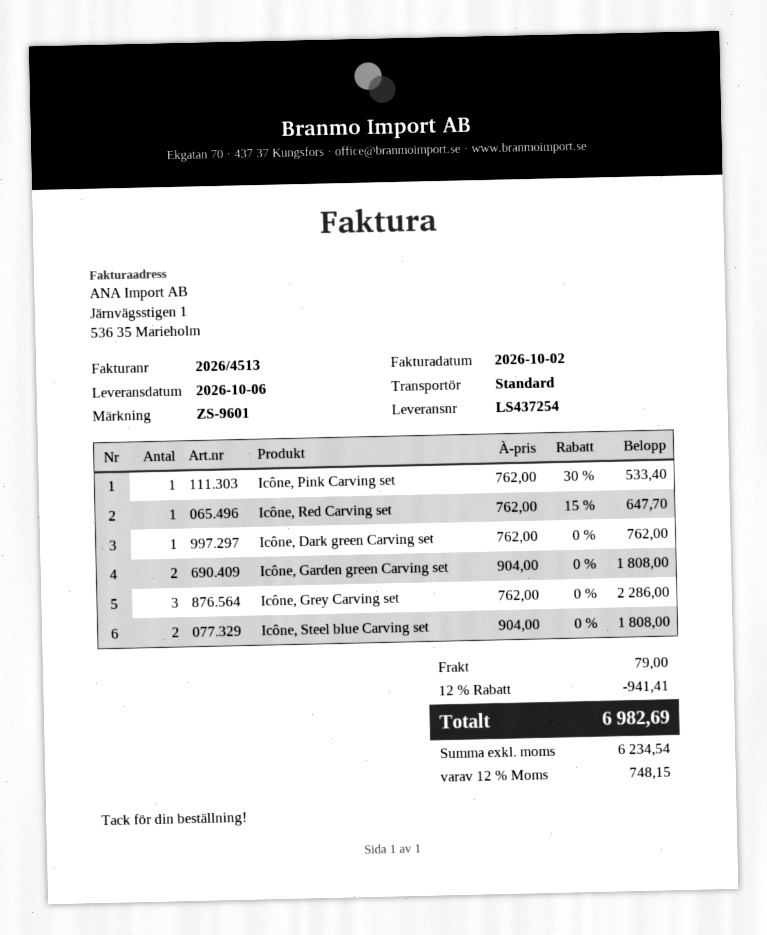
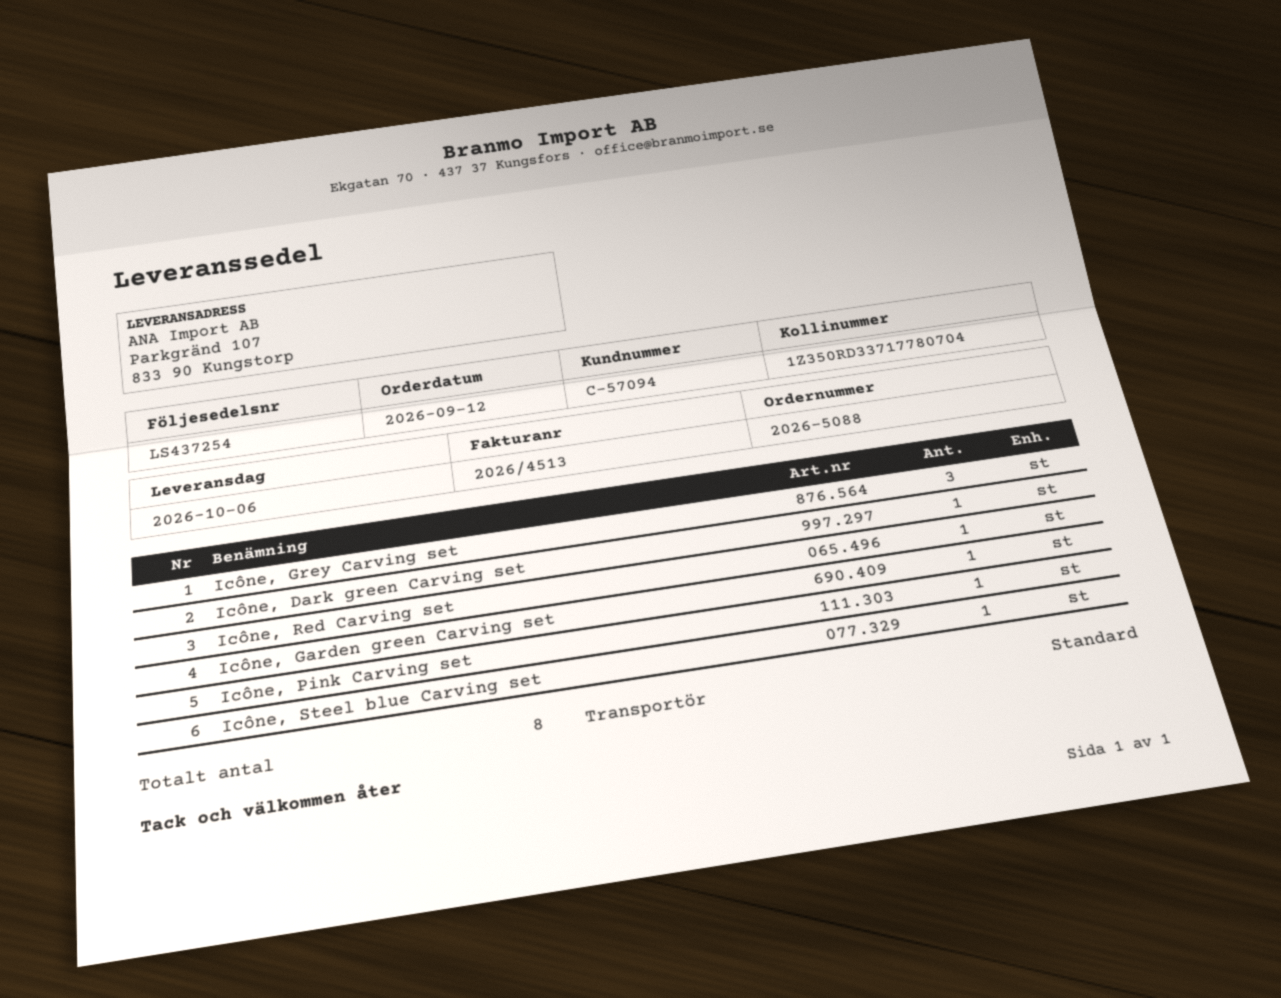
Icône, Garden green Carving set: 2 -> 1
Icône, Steel blue Carving set: 2 -> 1

